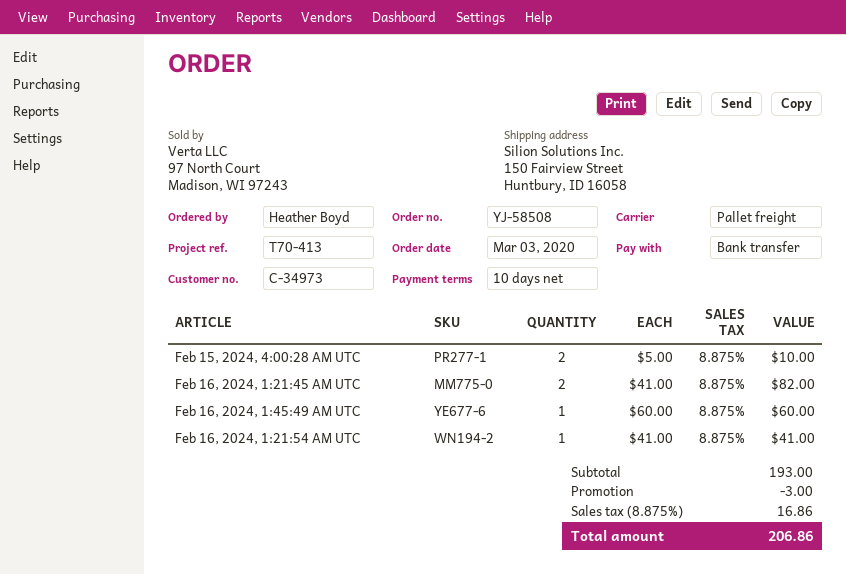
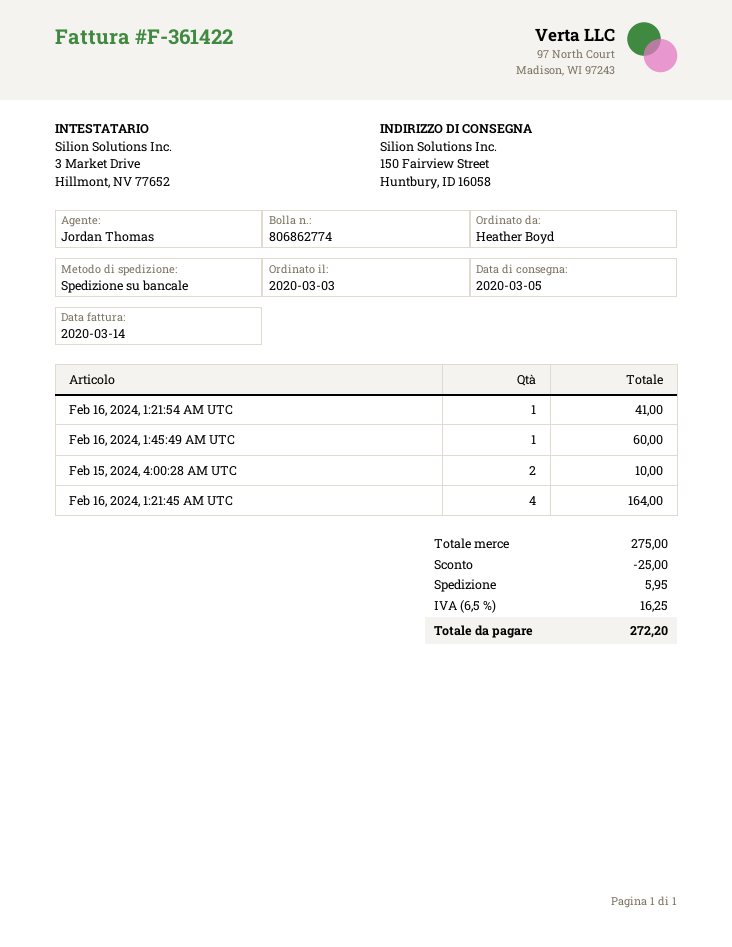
Feb 16, 2024, 1:21:45 AM UTC: 2 for 82.00 -> 4 for 164.00
subtotal: 193.00 -> 275.00
discount: 3.00 -> 25.00
shipping: none -> 5.95
tax: 8.875% = 16.86 -> 6.5% = 16.25
total: 206.86 -> 272.20

